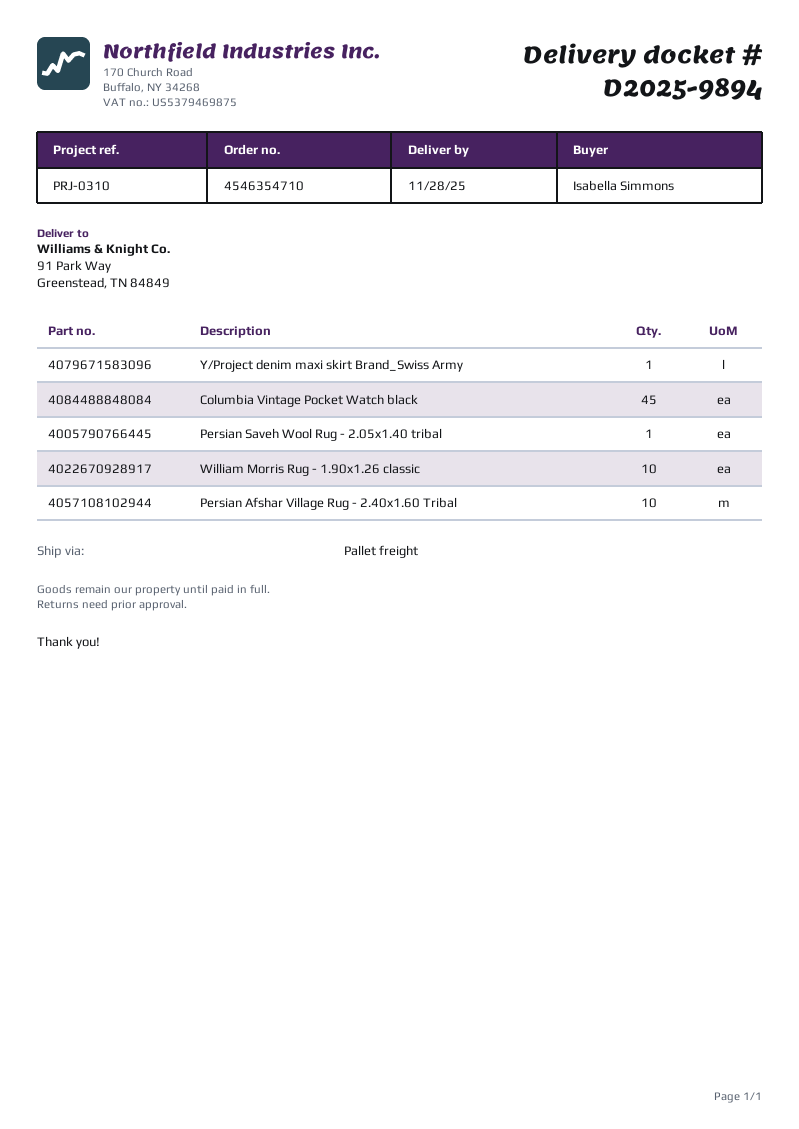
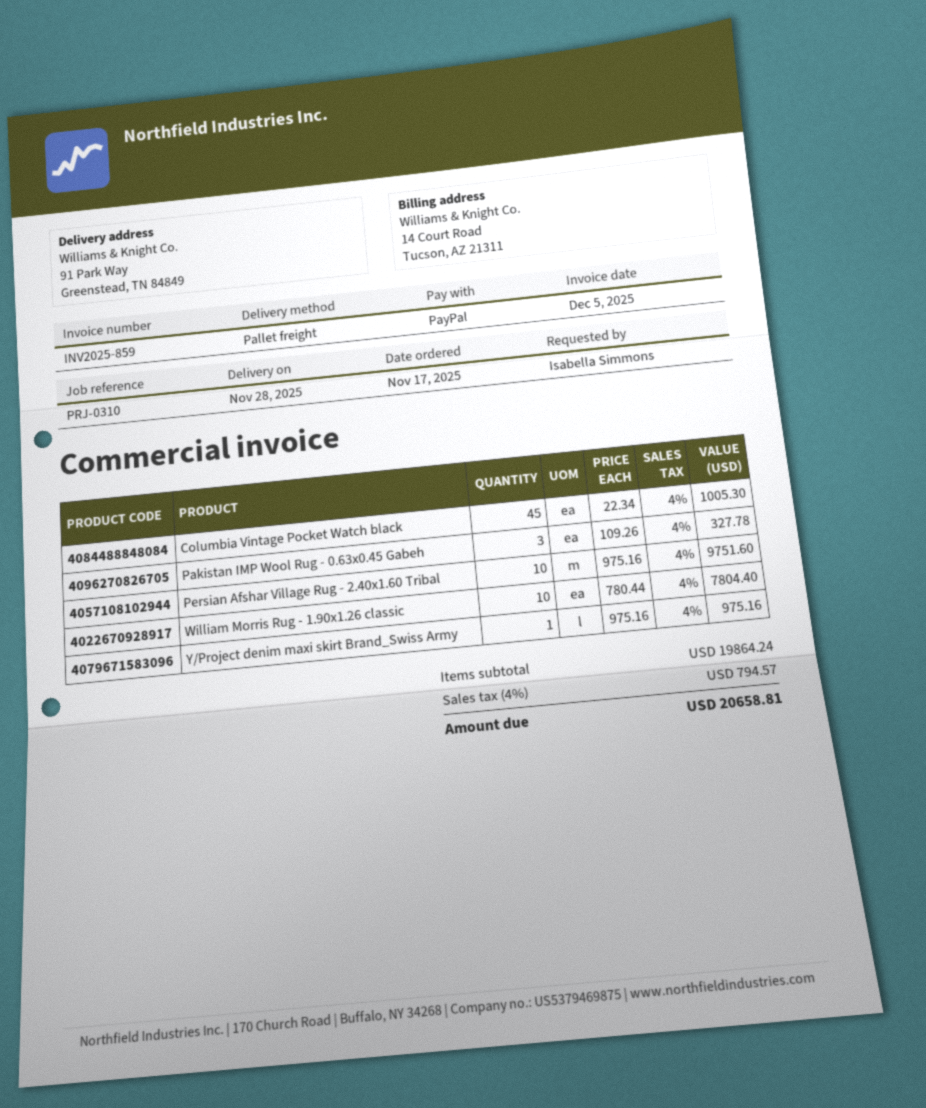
Persian Saveh Wool Rug - 2.05x1.40 tribal: 1 -> none
Pakistan IMP Wool Rug - 0.63x0.45 Gabeh: none -> 3

